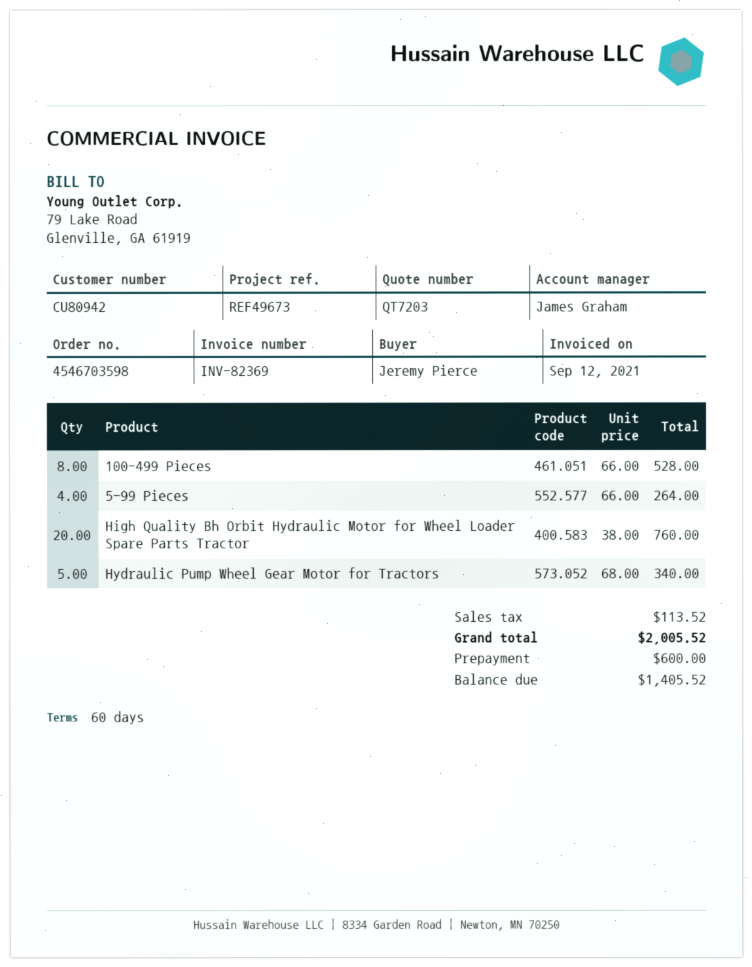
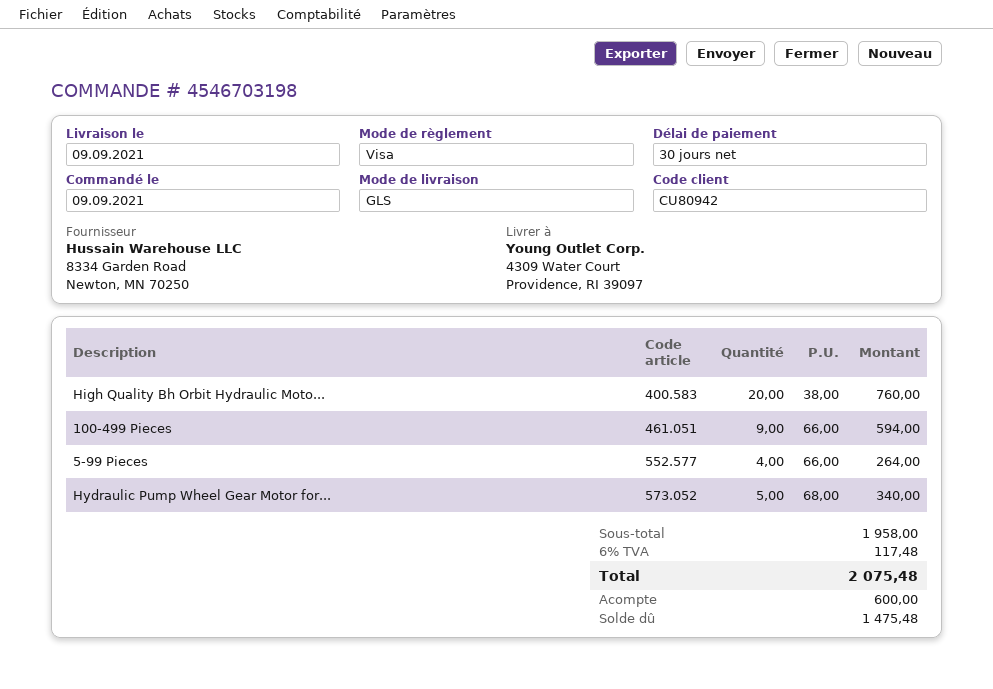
order number: 4546703598 -> 4546703198
payment terms: 60 days -> 30 days
100-499 Pieces: 8 x 66.00 = 528.00 -> 9 x 66.00 = 594.00
tax: 113.52 -> 117.48
total: 2005.52 -> 2075.48
balance: 1405.52 -> 1475.48

